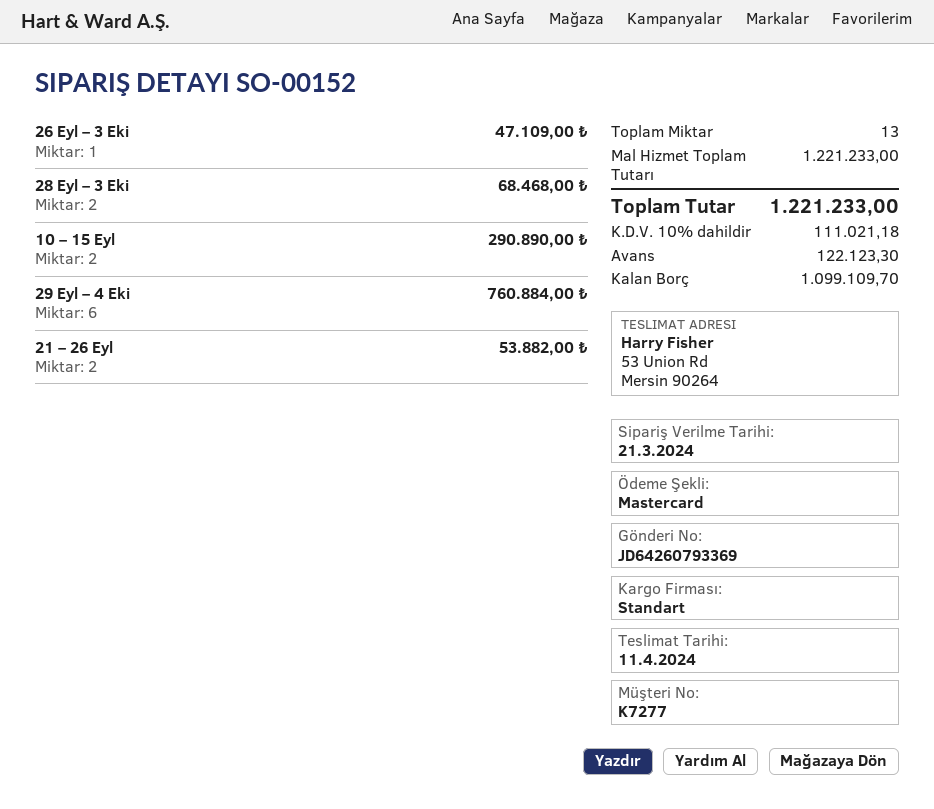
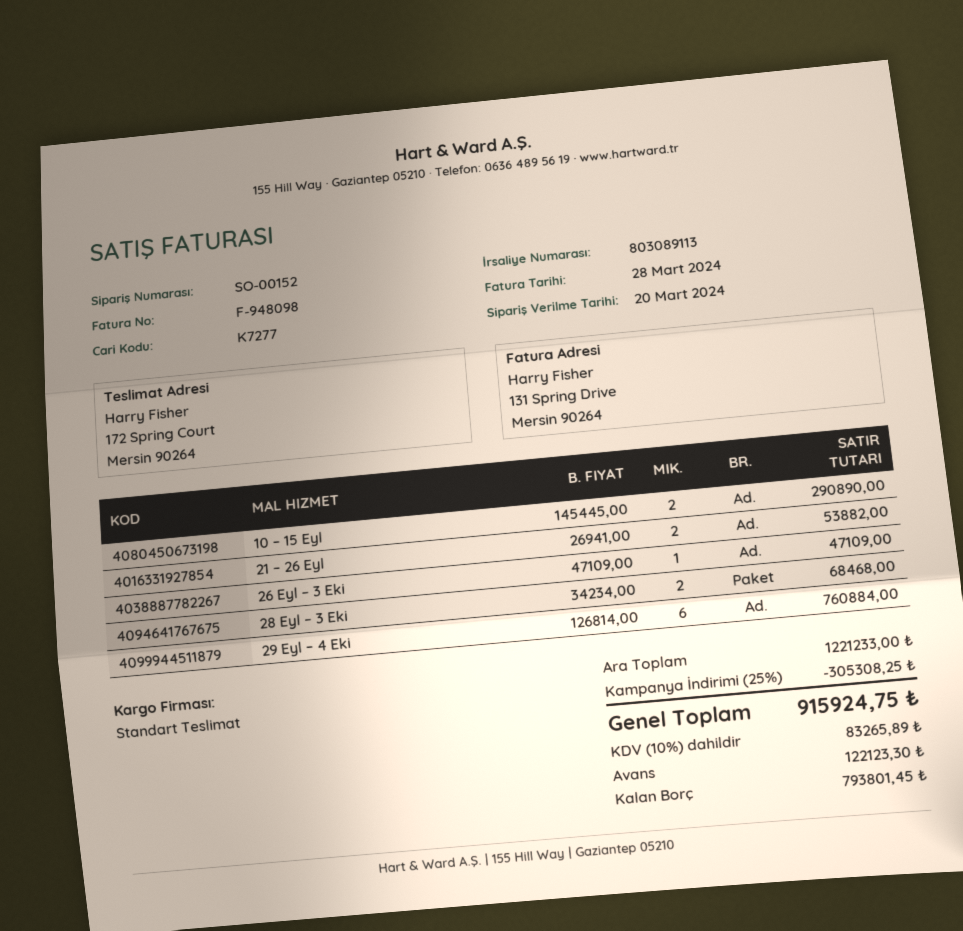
order date: 2024-03-21 -> 2024-03-20
ship to: 53 Union Rd, Mersin 90264 -> 172 Spring Court, Mersin 90264
discount: none -> 25% = 305308.25
tax: 10% = 111021.18 -> 10% = 83265.89
total: 1221233.00 -> 915924.75
balance: 1099109.70 -> 793801.45

